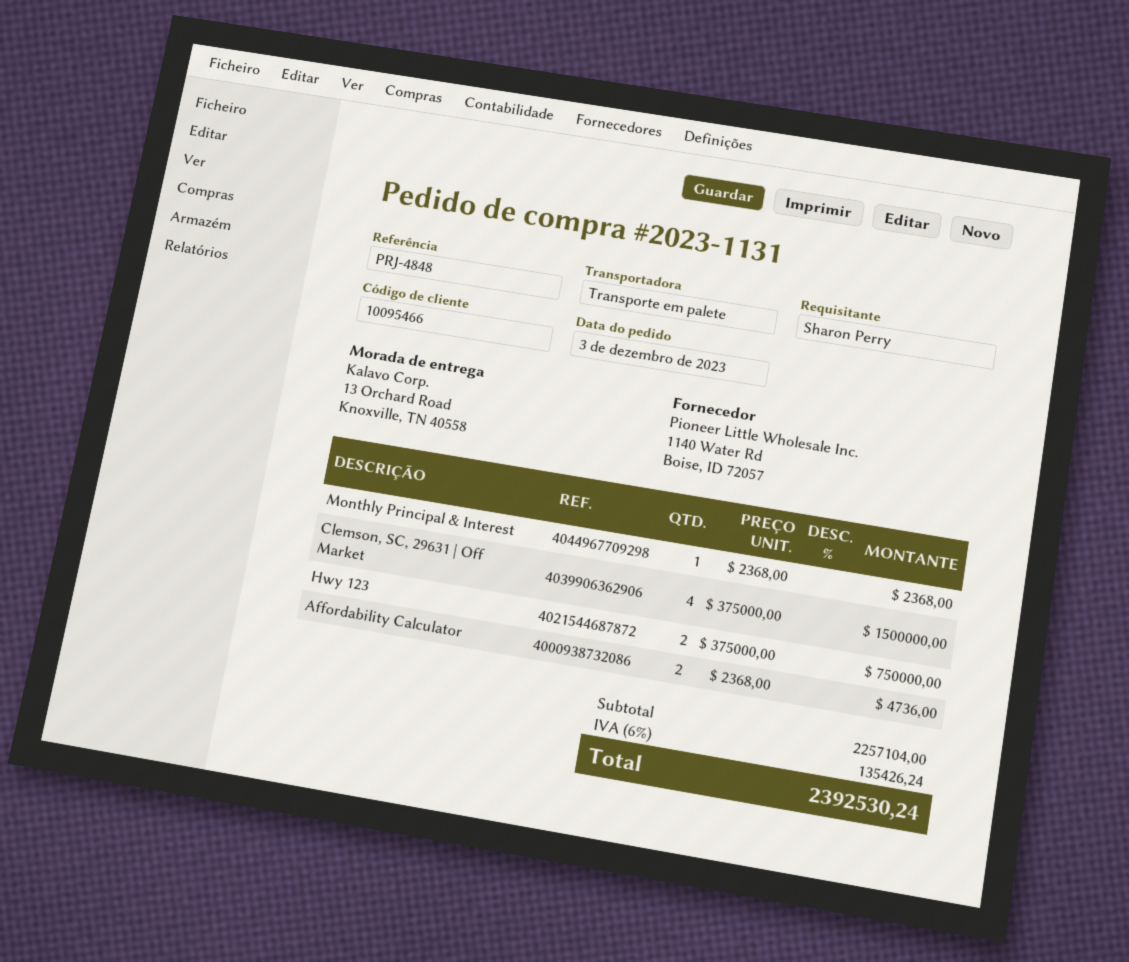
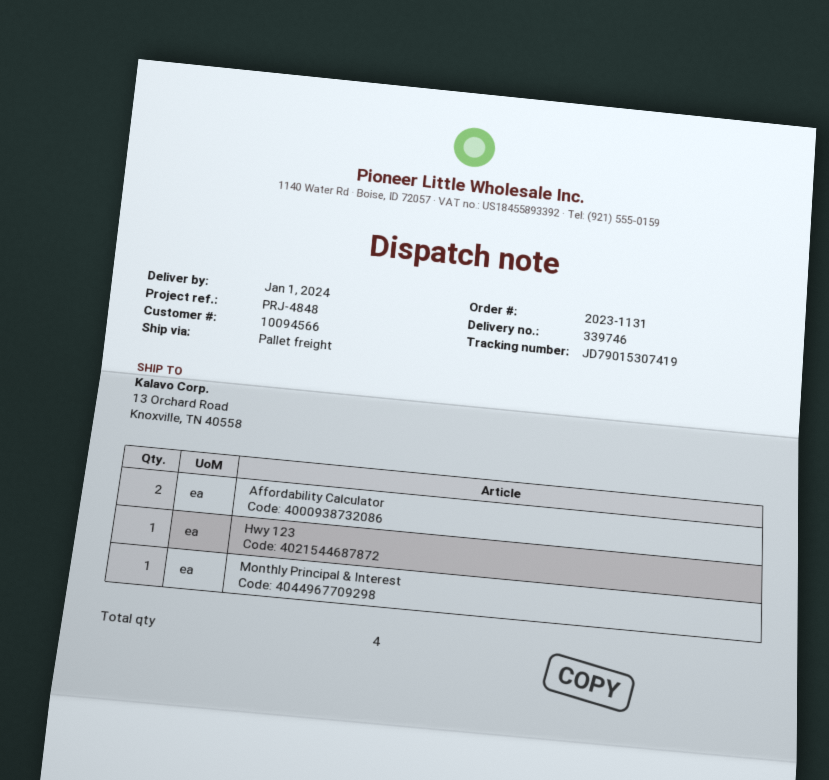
customer number: 10095466 -> 10094566
Clemson, SC, 29631 | Off Market: 4 -> none
Hwy 123: 2 -> 1

